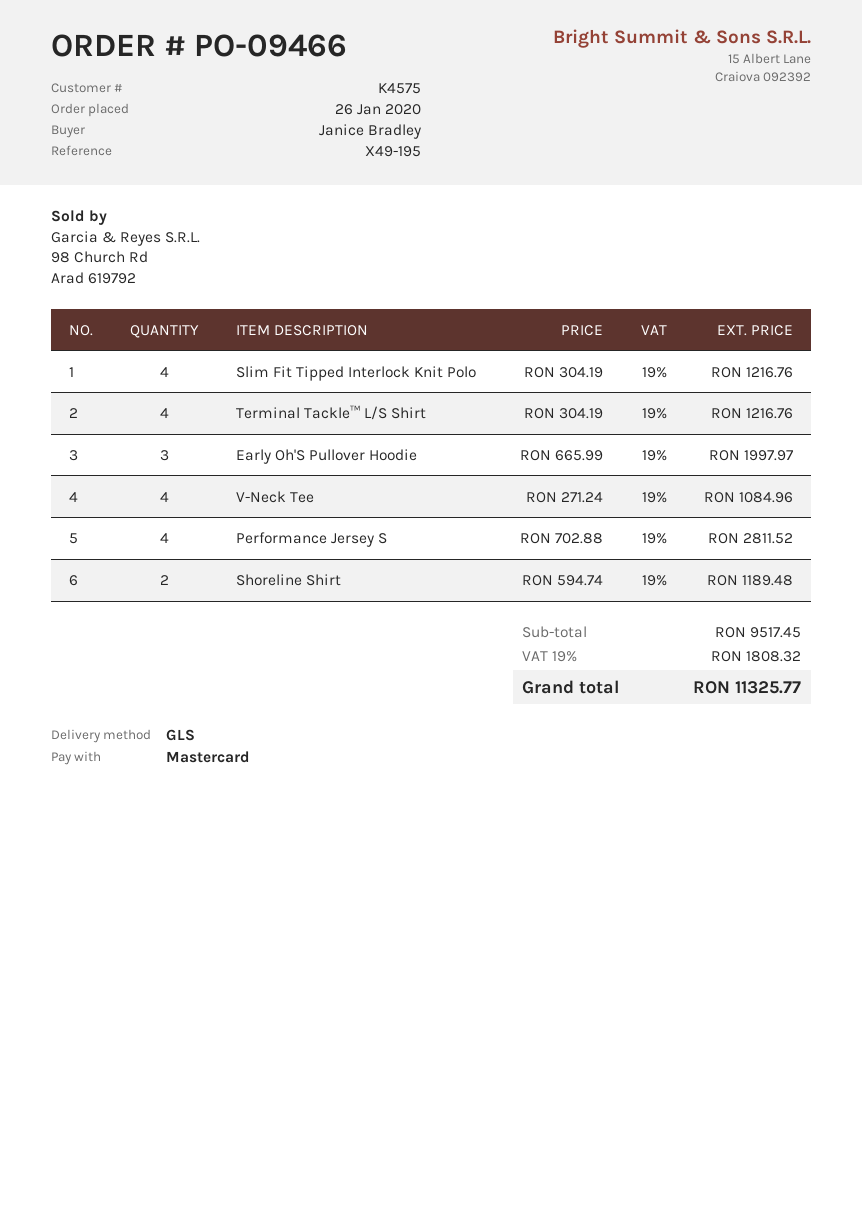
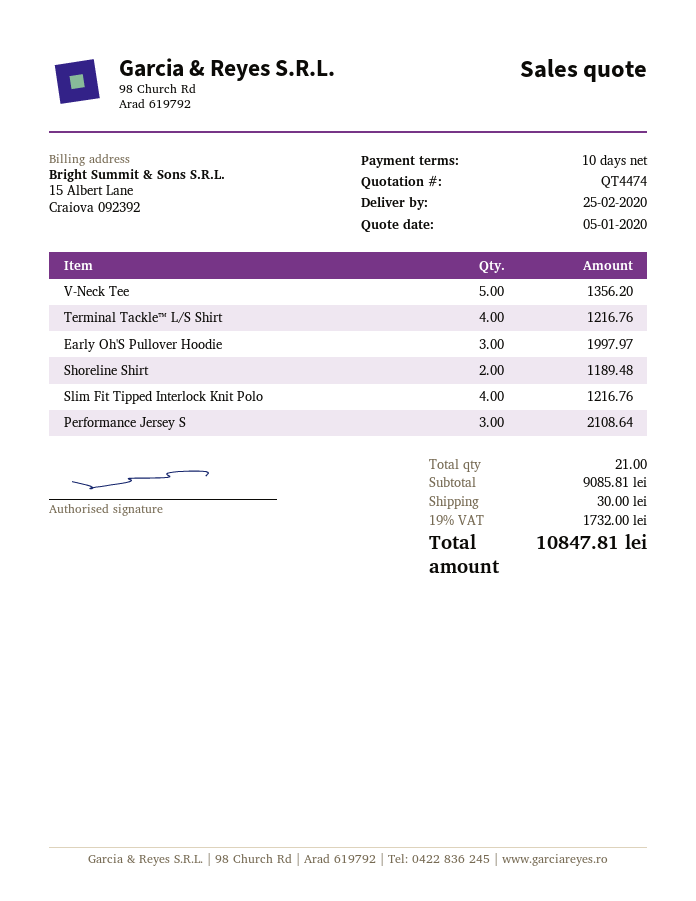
V-Neck Tee: 4 for 1084.96 -> 5 for 1356.20
Performance Jersey S: 4 for 2811.52 -> 3 for 2108.64
subtotal: 9517.45 -> 9085.81
shipping: none -> 30.00
tax: 19% = 1808.32 -> 19% = 1732.00
total: 11325.77 -> 10847.81

